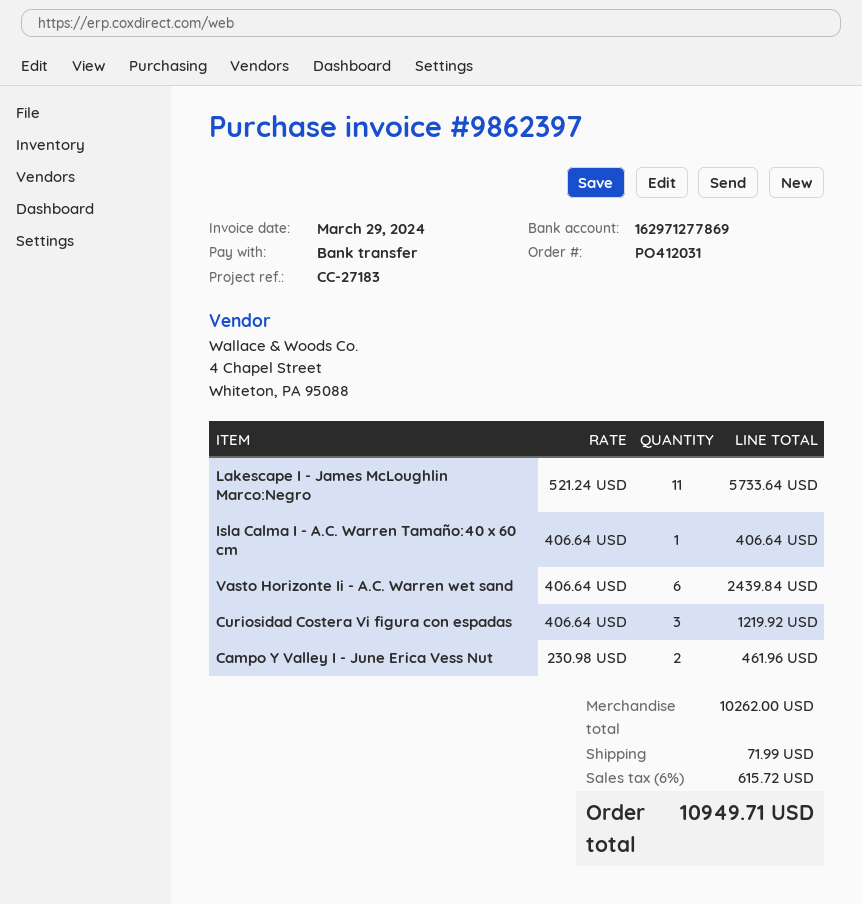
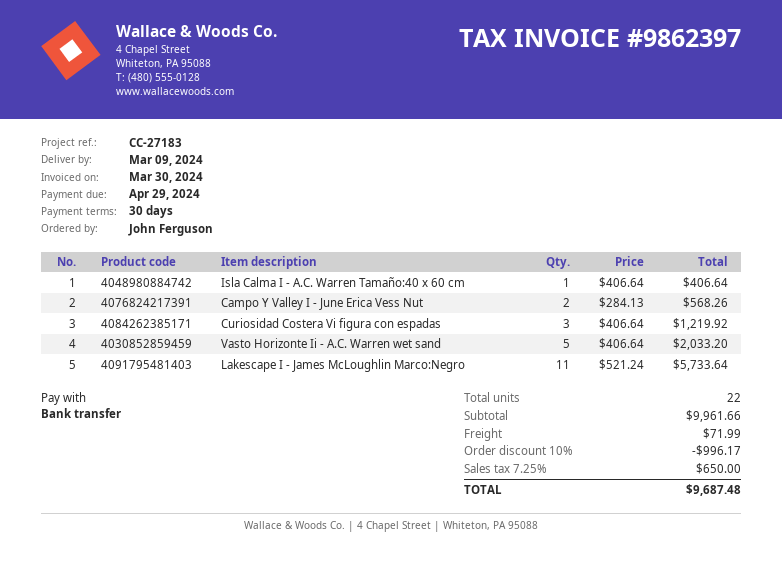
invoice date: 2024-03-29 -> 2024-03-30
Vasto Horizonte Ii - A.C. Warren wet sand: 6 x 406.64 = 2439.84 -> 5 x 406.64 = 2033.20
Campo Y Valley I - June Erica Vess Nut: 2 x 230.98 = 461.96 -> 2 x 284.13 = 568.26
subtotal: 10262.00 -> 9961.66
discount: none -> 10% = 996.17
tax: 6% = 615.72 -> 7.25% = 650.00
total: 10949.71 -> 9687.48

